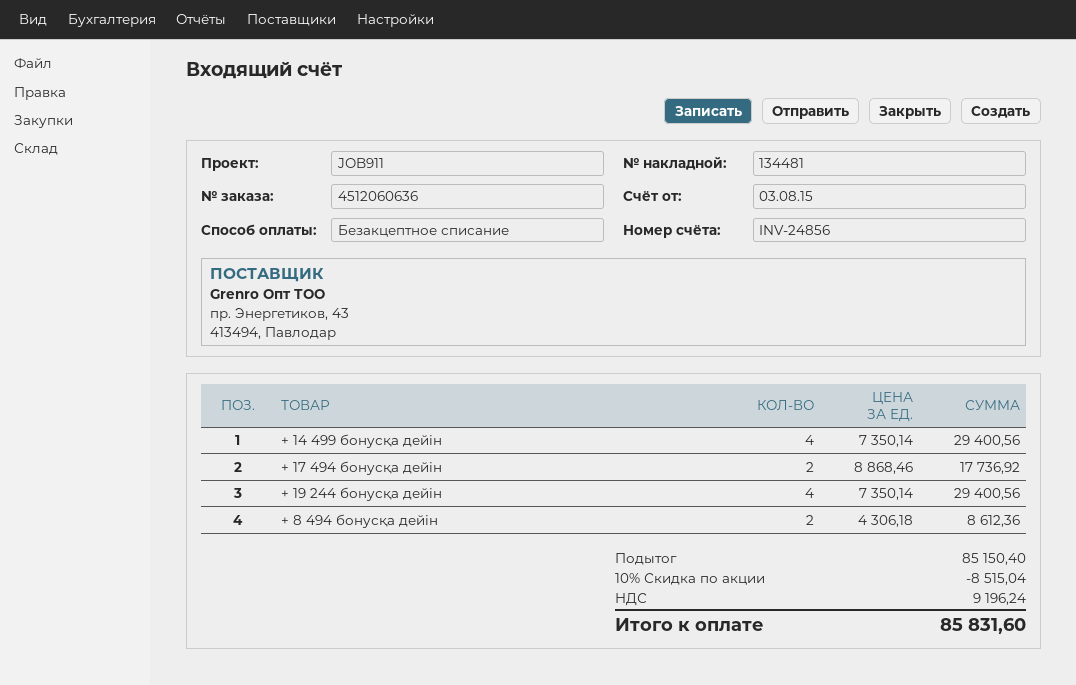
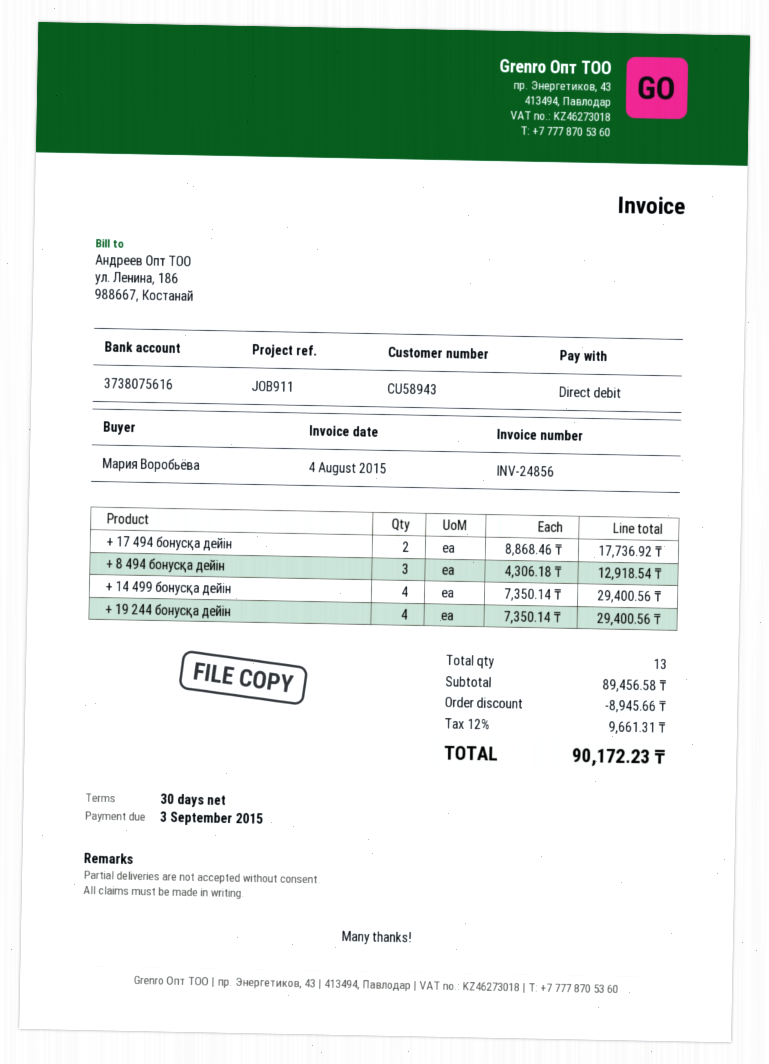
invoice date: 2015-08-03 -> 2015-08-04
+ 8 494 бонусқа дейін: 2 x 4306.18 = 8612.36 -> 3 x 4306.18 = 12918.54
subtotal: 85150.40 -> 89456.58
discount: 8515.04 -> 8945.66
tax: 9196.24 -> 9661.31
total: 85831.60 -> 90172.23

